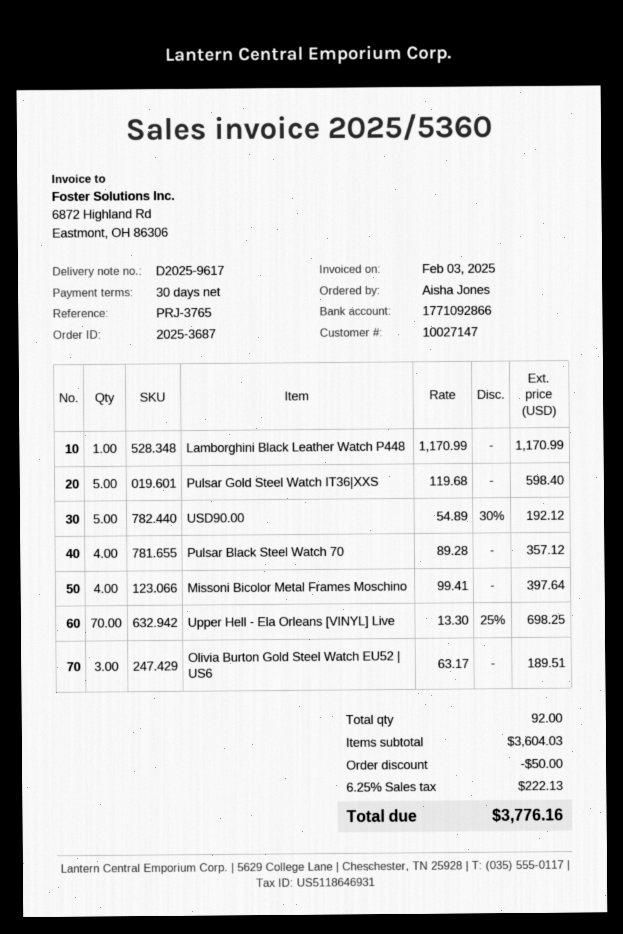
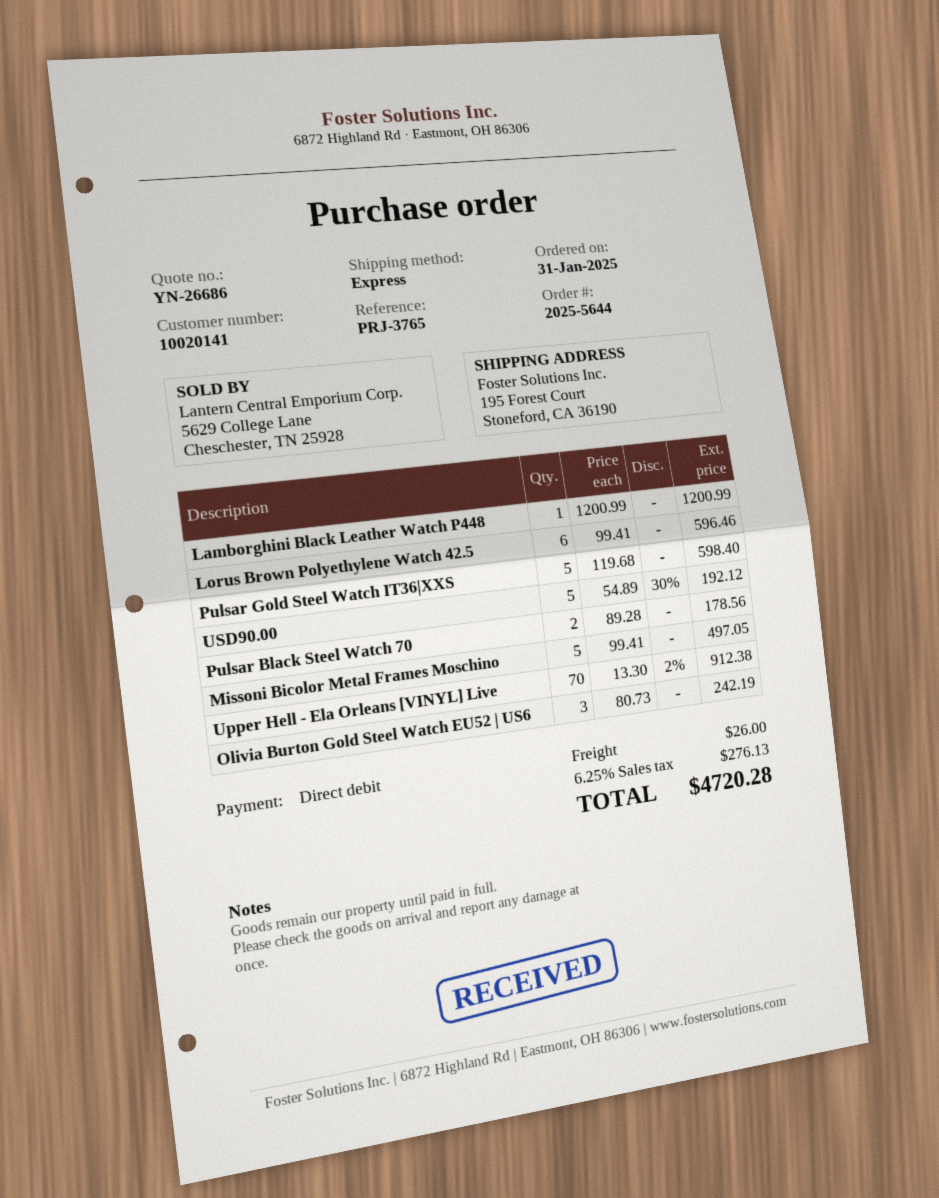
order number: 2025-3687 -> 2025-5644
customer number: 10027147 -> 10020141
Lamborghini Black Leather Watch P448: 1 x 1170.99 = 1170.99 -> 1 x 1200.99 = 1200.99
Pulsar Black Steel Watch 70: 4 x 89.28 = 357.12 -> 2 x 89.28 = 178.56
Missoni Bicolor Metal Frames Moschino: 4 x 99.41 = 397.64 -> 5 x 99.41 = 497.05
Upper Hell - Ela Orleans [VINYL] Live: 70 x 13.30 - 25% = 698.25 -> 70 x 13.30 - 2% = 912.38
Olivia Burton Gold Steel Watch EU52 | US6: 3 x 63.17 = 189.51 -> 3 x 80.73 = 242.19
Lorus Brown Polyethylene Watch 42.5: none -> 6 x 99.41 = 596.46
discount: 50.00 -> none
shipping: none -> 26.00
tax: 6.25% = 222.13 -> 6.25% = 276.13
total: 3776.16 -> 4720.28

